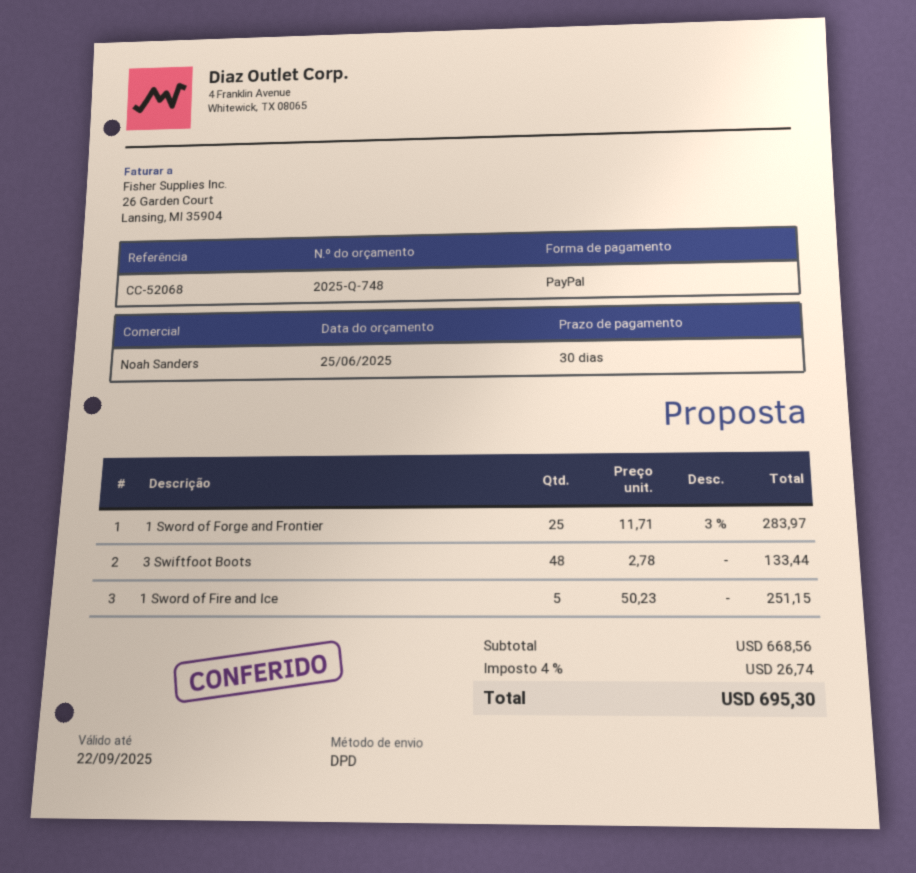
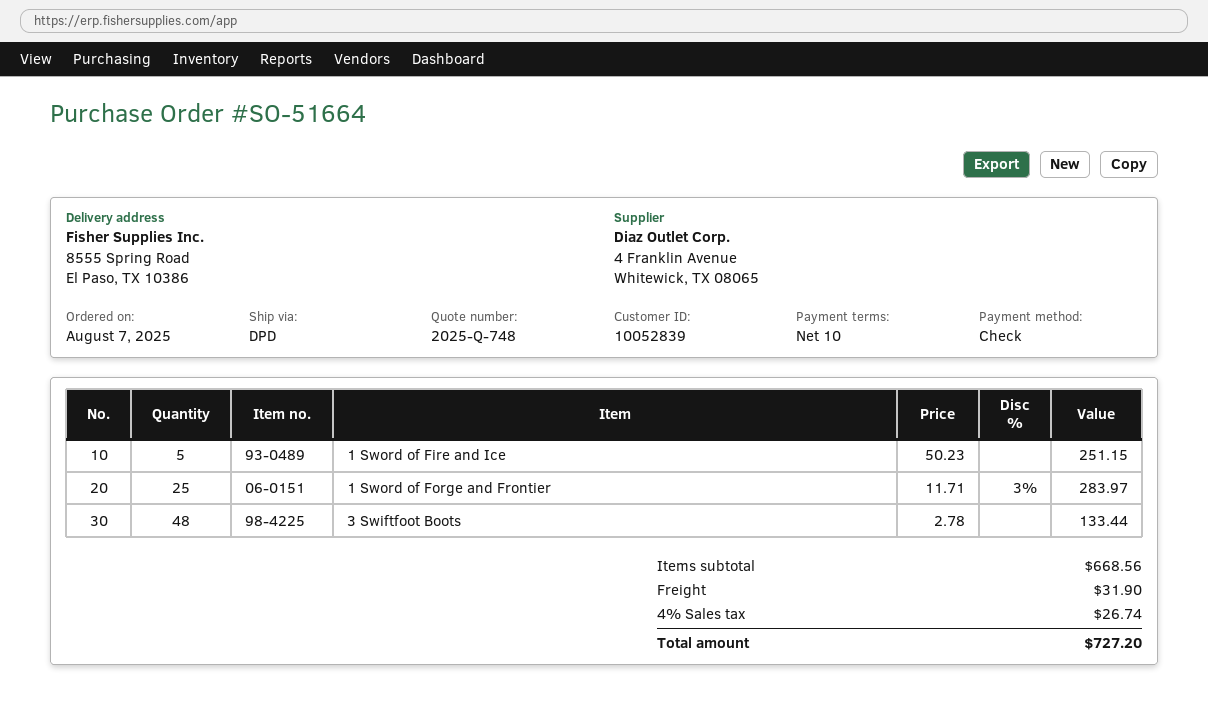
payment terms: 30 days -> 10 days
payment method: PayPal -> cheque
shipping: none -> 31.90
total: 695.30 -> 727.20

